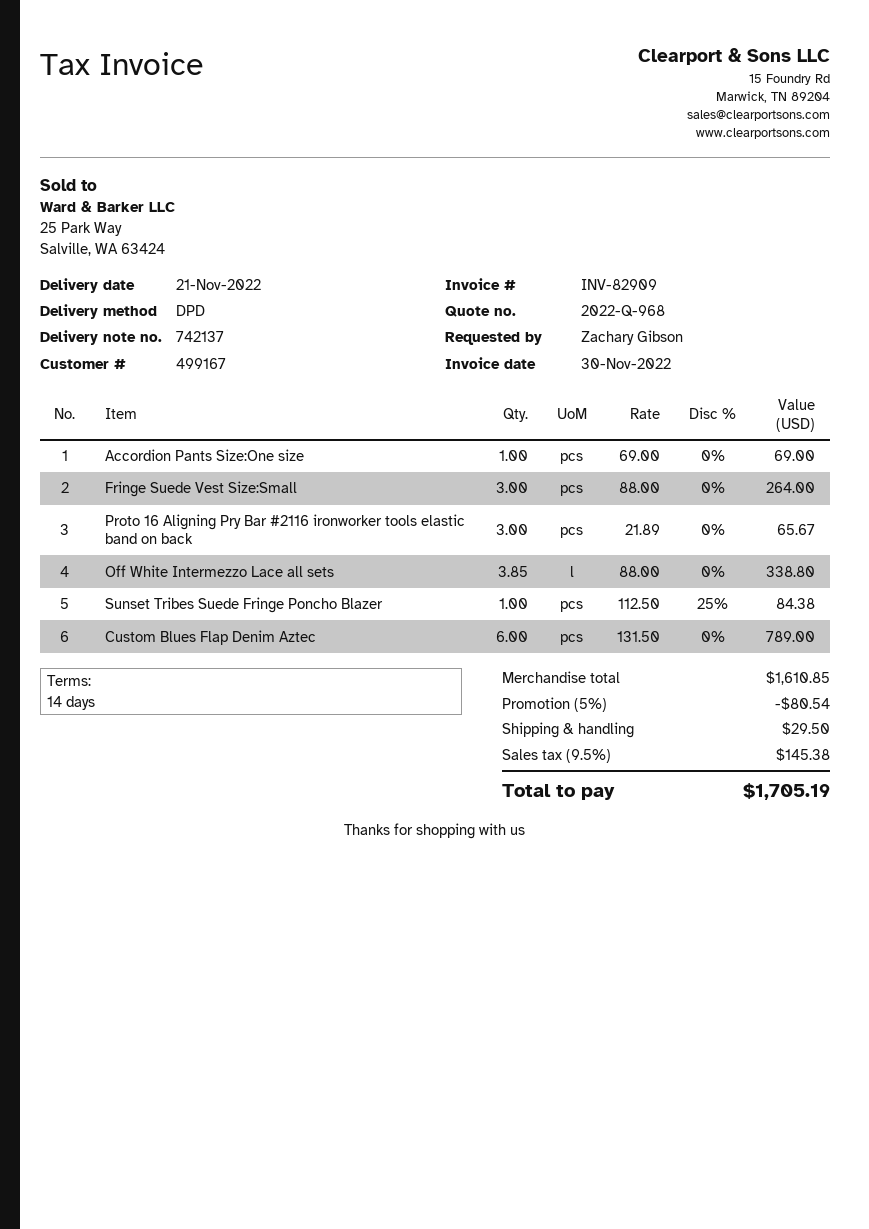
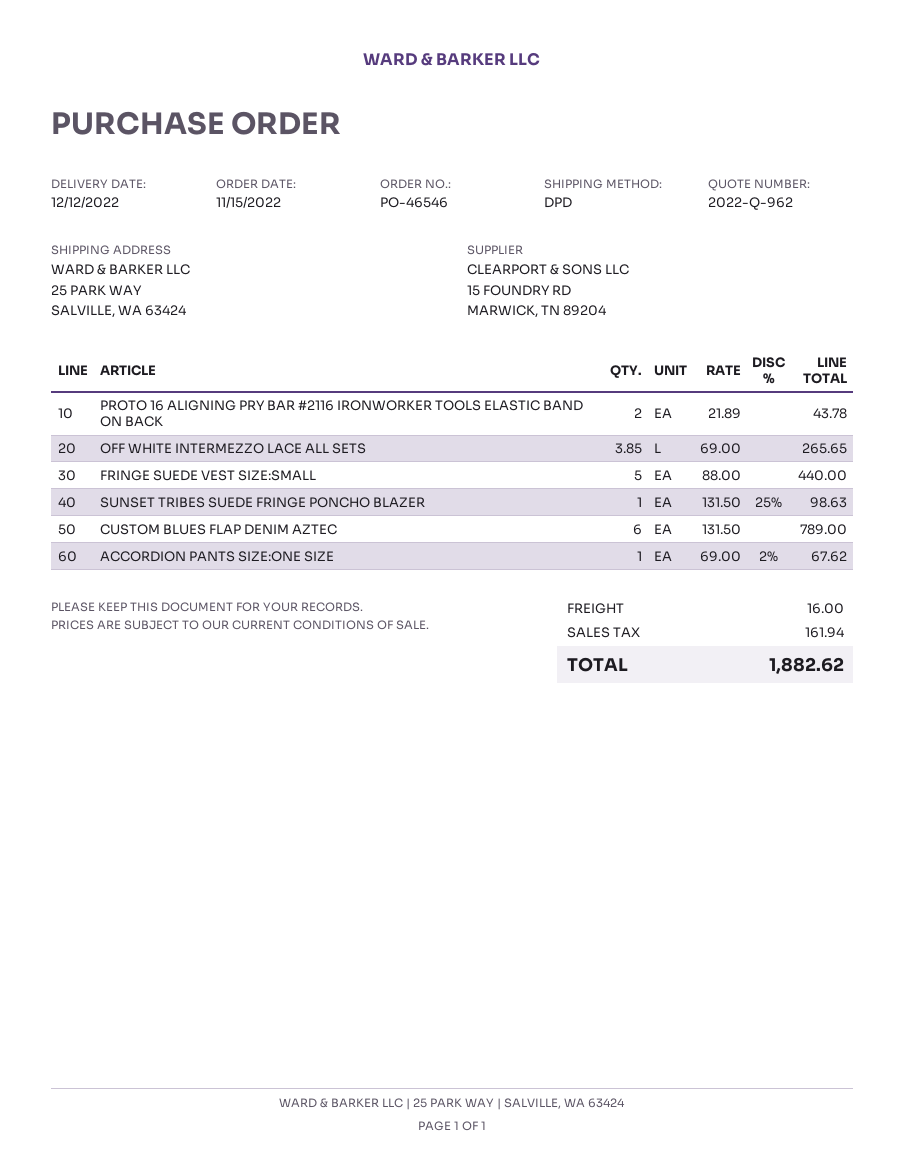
quote number: 2022-Q-968 -> 2022-Q-962
delivery date: 2022-11-21 -> 2022-12-12
Accordion Pants Size:One size: 1 x 69.00 = 69.00 -> 1 x 69.00 - 2% = 67.62
Fringe Suede Vest Size:Small: 3 x 88.00 = 264.00 -> 5 x 88.00 = 440.00
Proto 16 Aligning Pry Bar #2116 ironworker tools elastic band on back: 3 x 21.89 = 65.67 -> 2 x 21.89 = 43.78
Off White Intermezzo Lace all sets: 3.85 x 88.00 = 338.80 -> 3.85 x 69.00 = 265.65
Sunset Tribes Suede Fringe Poncho Blazer: 1 x 112.50 - 25% = 84.38 -> 1 x 131.50 - 25% = 98.63
discount: 5% = 80.54 -> none
shipping: 29.50 -> 16.00
tax: 145.38 -> 161.94
total: 1705.19 -> 1882.62

